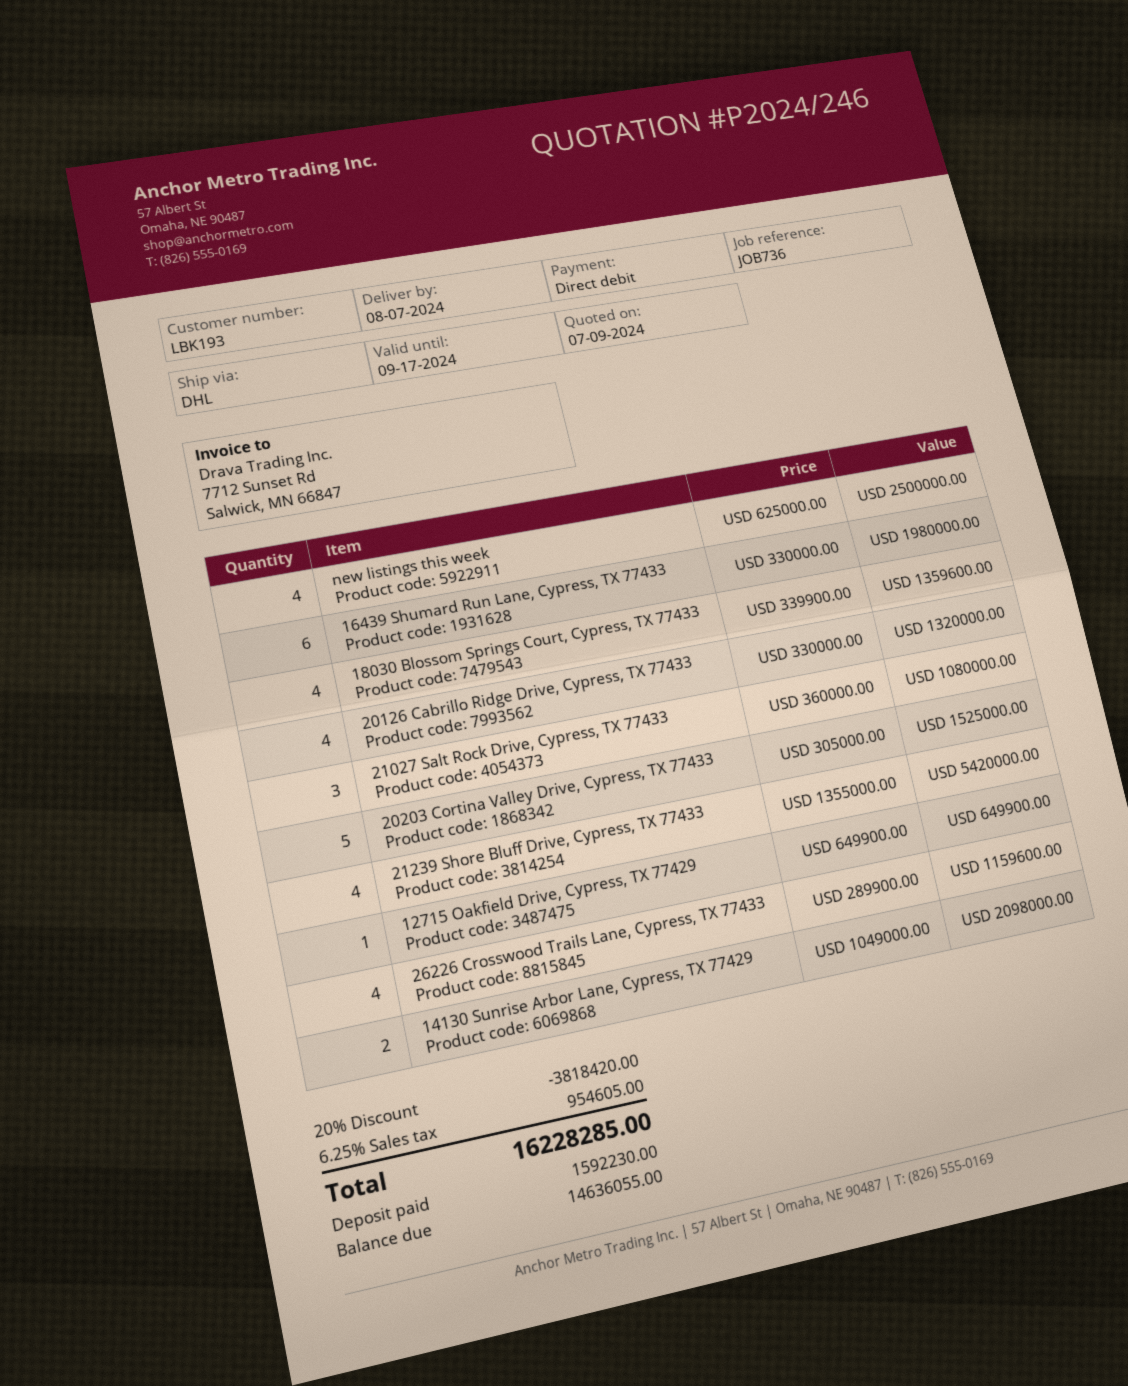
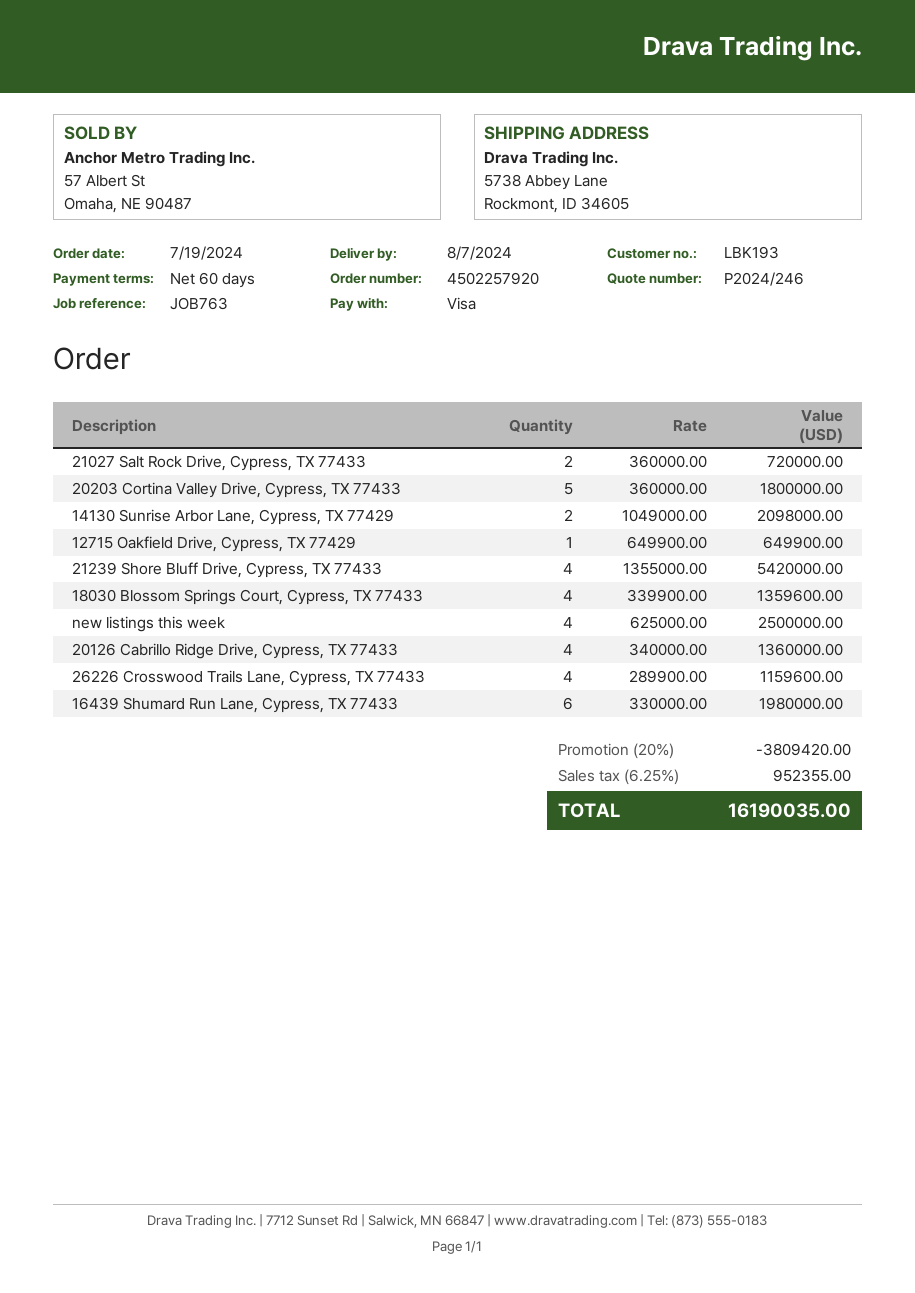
reference: JOB736 -> JOB763
payment method: direct debit -> Visa
20126 Cabrillo Ridge Drive, Cypress, TX 77433: 4 x 330000.00 = 1320000.00 -> 4 x 340000.00 = 1360000.00
21027 Salt Rock Drive, Cypress, TX 77433: 3 x 360000.00 = 1080000.00 -> 2 x 360000.00 = 720000.00
20203 Cortina Valley Drive, Cypress, TX 77433: 5 x 305000.00 = 1525000.00 -> 5 x 360000.00 = 1800000.00
discount: 20% = 3818420.00 -> 20% = 3809420.00
tax: 6.25% = 954605.00 -> 6.25% = 952355.00
total: 16228285.00 -> 16190035.00

